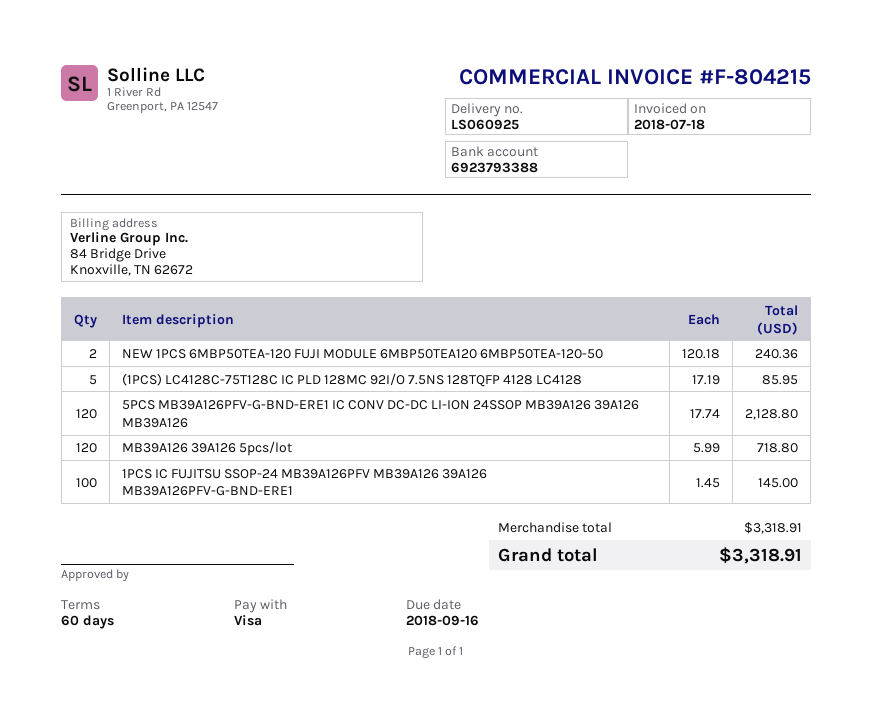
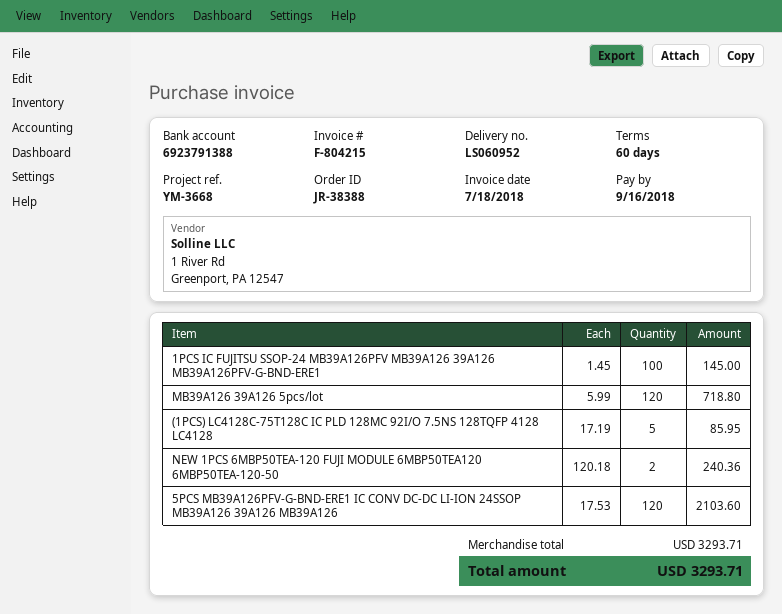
delivery note number: LS060925 -> LS060952
bank account: 6923793388 -> 6923791388
5PCS MB39A126PFV-G-BND-ERE1 IC CONV DC-DC LI-ION 24SSOP MB39A126 39A126 MB39A126: 120 x 17.74 = 2128.80 -> 120 x 17.53 = 2103.60
subtotal: 3318.91 -> 3293.71
total: 3318.91 -> 3293.71

